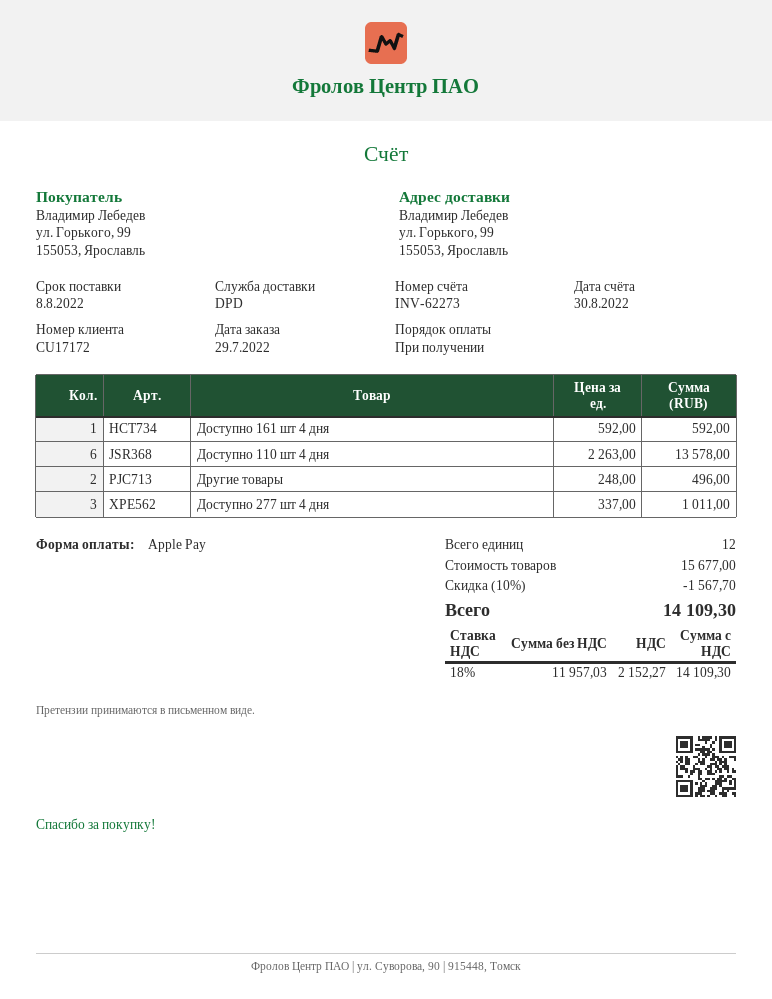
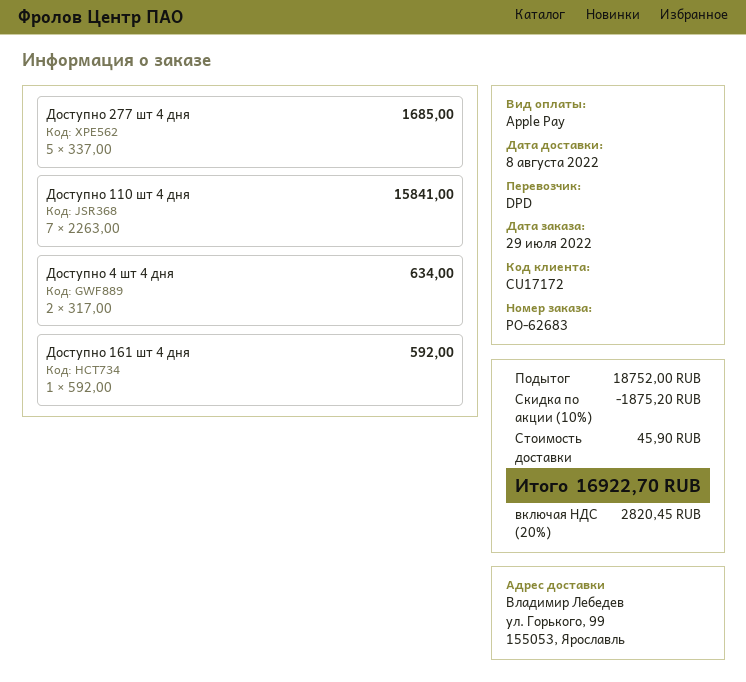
Доступно 110 шт 4 дня: 6 x 2263.00 = 13578.00 -> 7 x 2263.00 = 15841.00
Другие товары: 2 x 248.00 = 496.00 -> none
Доступно 277 шт 4 дня: 3 x 337.00 = 1011.00 -> 5 x 337.00 = 1685.00
Доступно 4 шт 4 дня: none -> 2 x 317.00 = 634.00
subtotal: 15677.00 -> 18752.00
discount: 10% = 1567.70 -> 10% = 1875.20
shipping: none -> 45.90
tax: 18% = 2152.27 -> 20% = 2820.45
total: 14109.30 -> 16922.70

